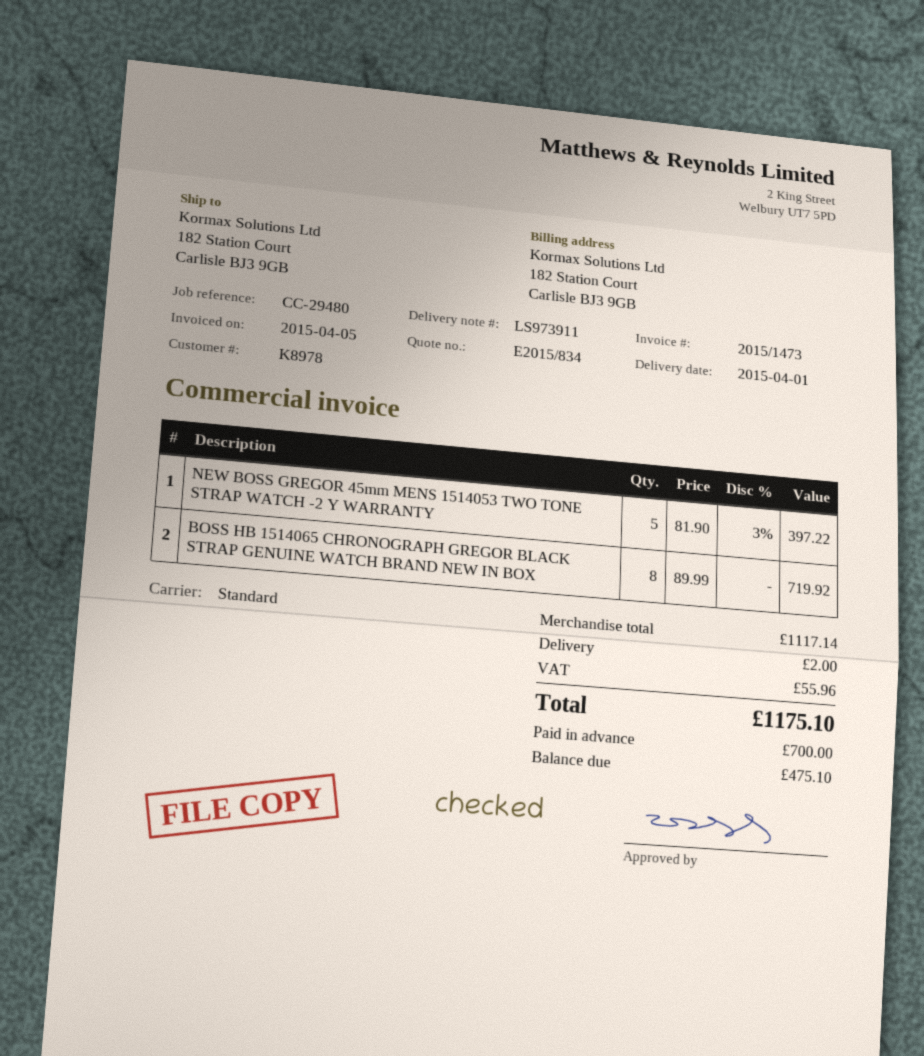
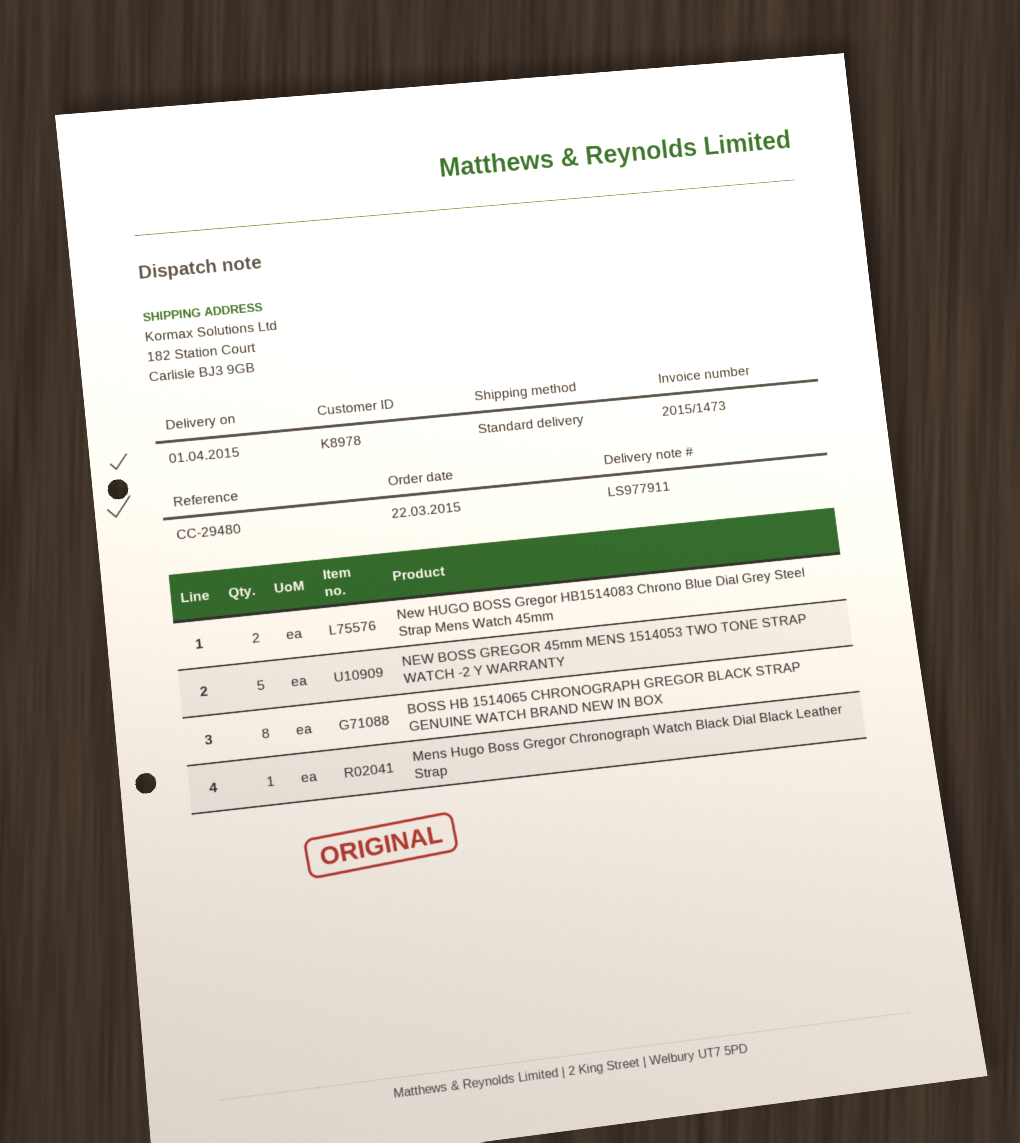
delivery note number: LS973911 -> LS977911
New HUGO BOSS Gregor HB1514083 Chrono Blue Dial Grey Steel Strap Mens Watch 45mm: none -> 2
Mens Hugo Boss Gregor Chronograph Watch Black Dial Black Leather Strap: none -> 1

